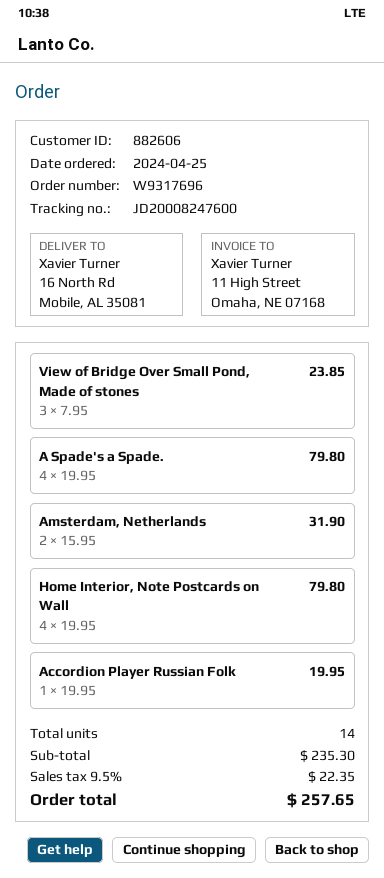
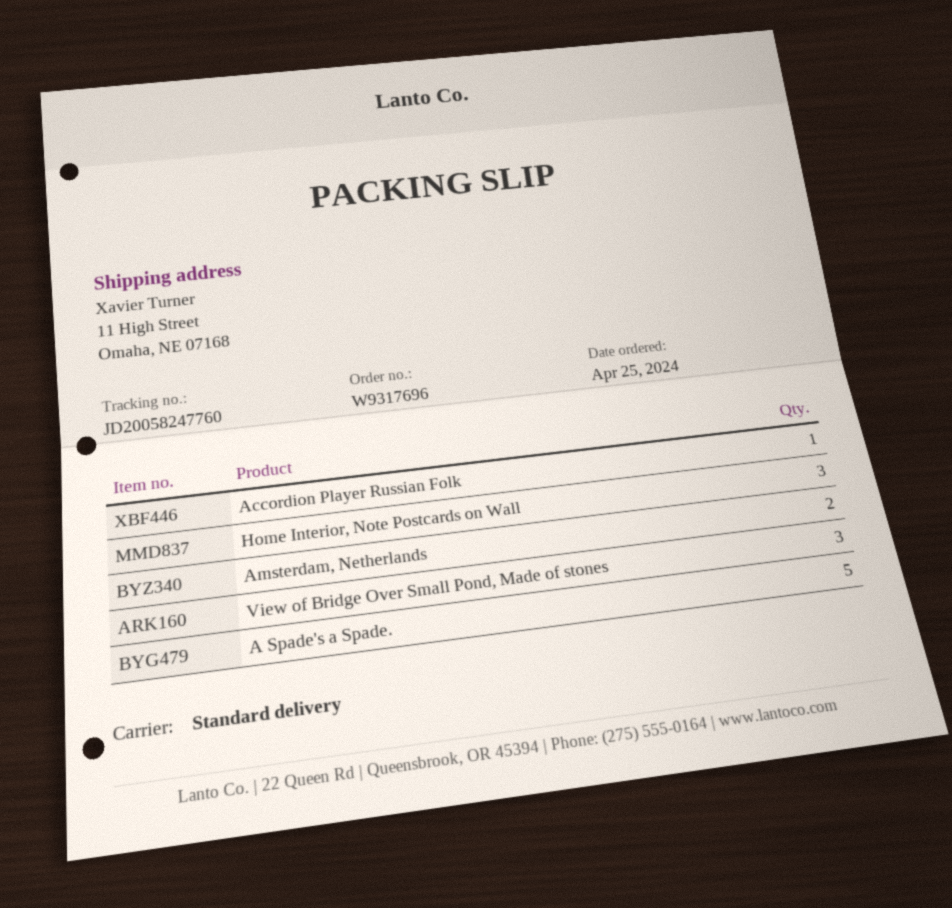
tracking number: JD20008247600 -> JD20058247760
ship to: 16 North Rd, Mobile, AL 35081 -> 11 High Street, Omaha, NE 07168
A Spade's a Spade.: 4 -> 5
Home Interior, Note Postcards on Wall: 4 -> 3

